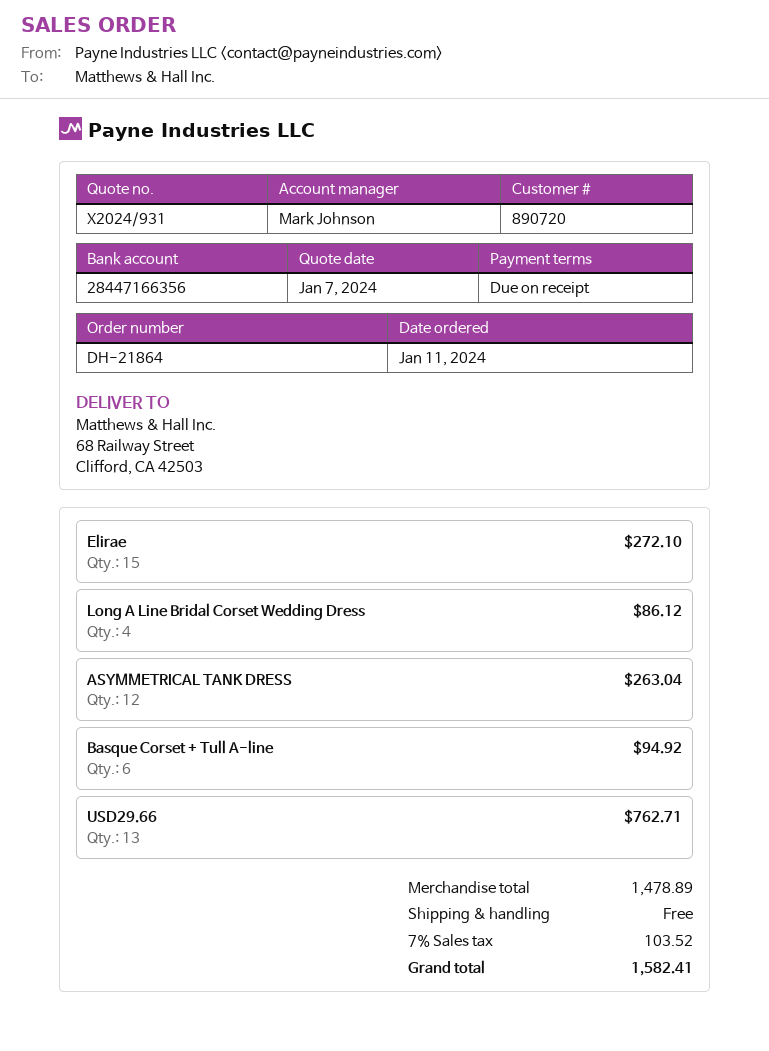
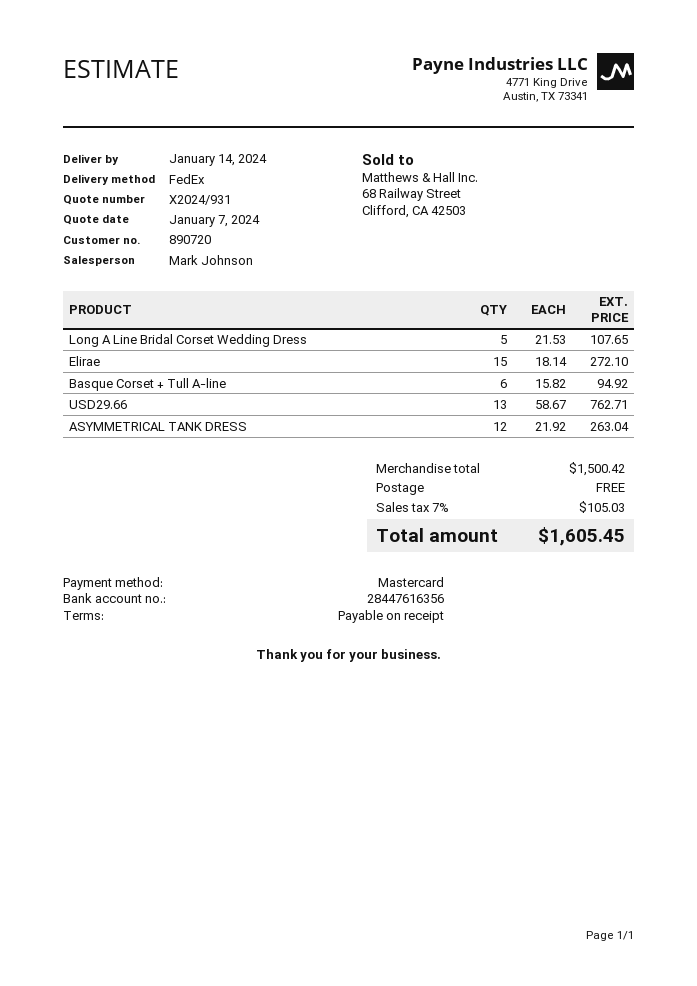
bank account: 28447166356 -> 28447616356
Long A Line Bridal Corset Wedding Dress: 4 for 86.12 -> 5 for 107.65
subtotal: 1478.89 -> 1500.42
tax: 7% = 103.52 -> 7% = 105.03
total: 1582.41 -> 1605.45

